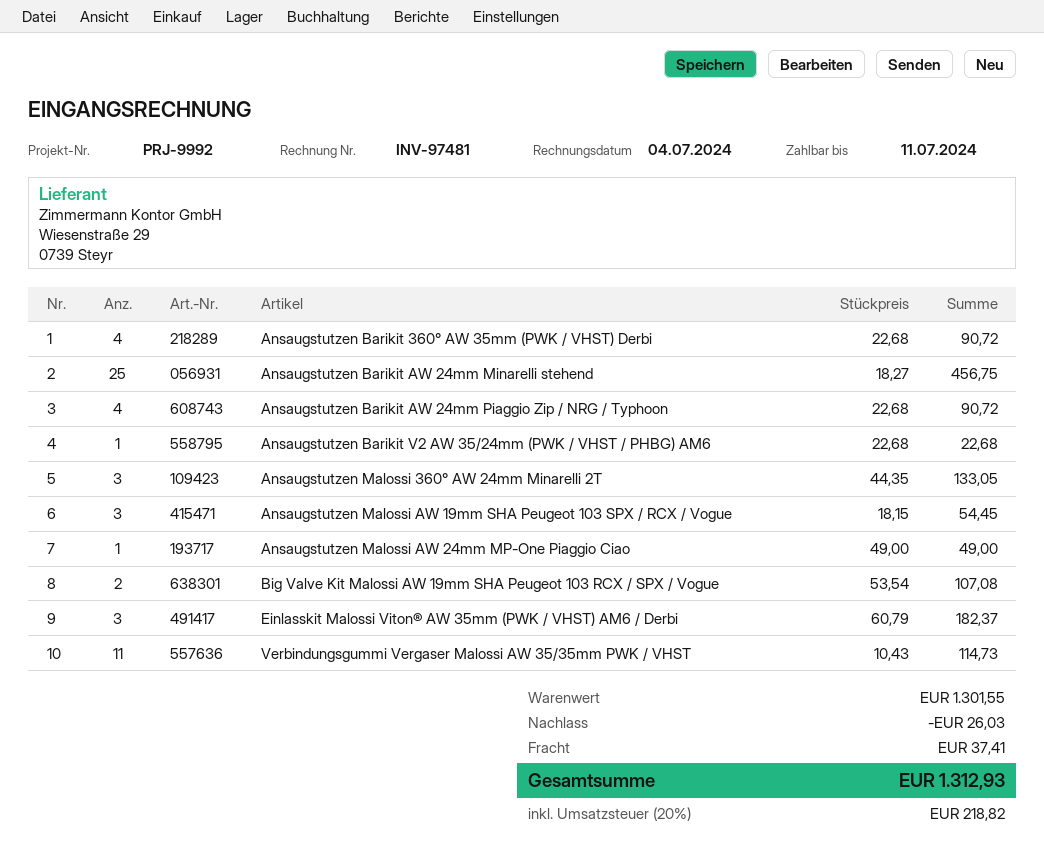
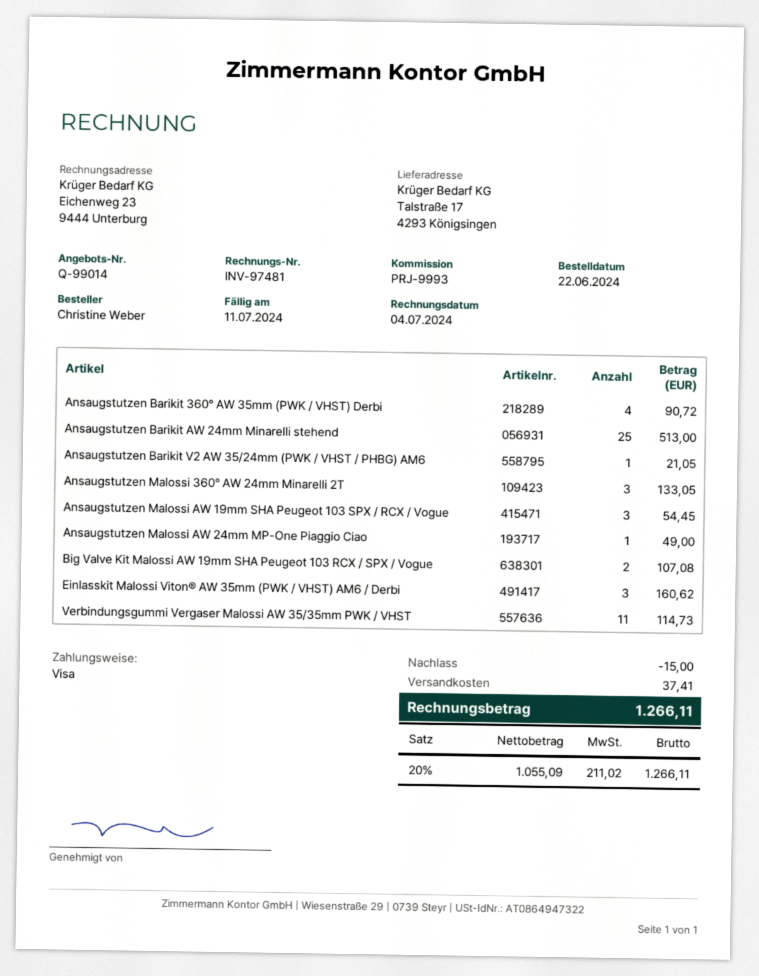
reference: PRJ-9992 -> PRJ-9993
Ansaugstutzen Barikit AW 24mm Minarelli stehend: 25 for 456.75 -> 25 for 513.00
Ansaugstutzen Barikit AW 24mm Piaggio Zip / NRG / Typhoon: 4 for 90.72 -> none
Ansaugstutzen Barikit V2 AW 35/24mm (PWK / VHST / PHBG) AM6: 1 for 22.68 -> 1 for 21.05
Einlasskit Malossi Viton® AW 35mm (PWK / VHST) AM6 / Derbi: 3 for 182.37 -> 3 for 160.62
discount: 26.03 -> 15.00
tax: 20% = 218.82 -> 20% = 211.02
total: 1312.93 -> 1266.11

